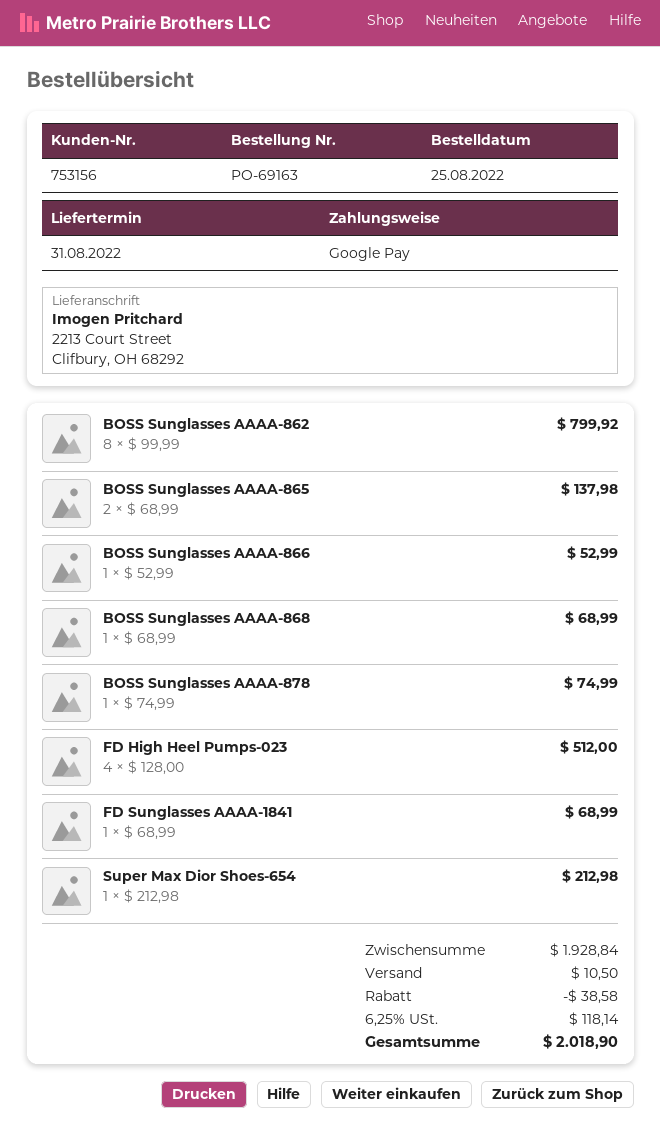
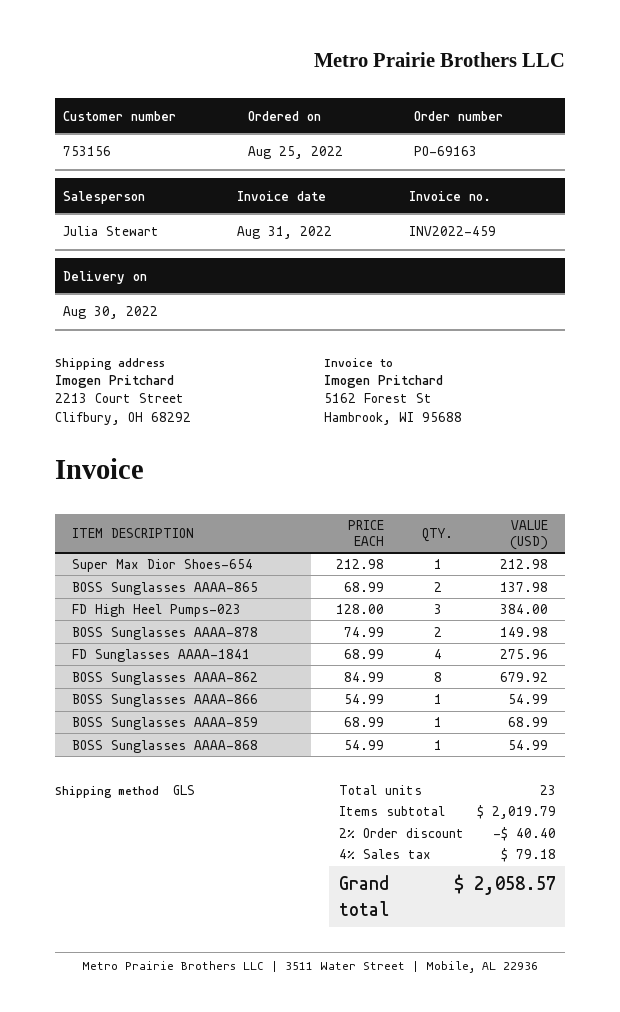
delivery date: 2022-08-31 -> 2022-08-30
BOSS Sunglasses AAAA-862: 8 x 99.99 = 799.92 -> 8 x 84.99 = 679.92
BOSS Sunglasses AAAA-866: 1 x 52.99 = 52.99 -> 1 x 54.99 = 54.99
BOSS Sunglasses AAAA-868: 1 x 68.99 = 68.99 -> 1 x 54.99 = 54.99
BOSS Sunglasses AAAA-878: 1 x 74.99 = 74.99 -> 2 x 74.99 = 149.98
FD High Heel Pumps-023: 4 x 128.00 = 512.00 -> 3 x 128.00 = 384.00
FD Sunglasses AAAA-1841: 1 x 68.99 = 68.99 -> 4 x 68.99 = 275.96
BOSS Sunglasses AAAA-859: none -> 1 x 68.99 = 68.99
subtotal: 1928.84 -> 2019.79
discount: 38.58 -> 40.40
shipping: 10.50 -> none
tax: 6.25% = 118.14 -> 4% = 79.18
total: 2018.90 -> 2058.57

